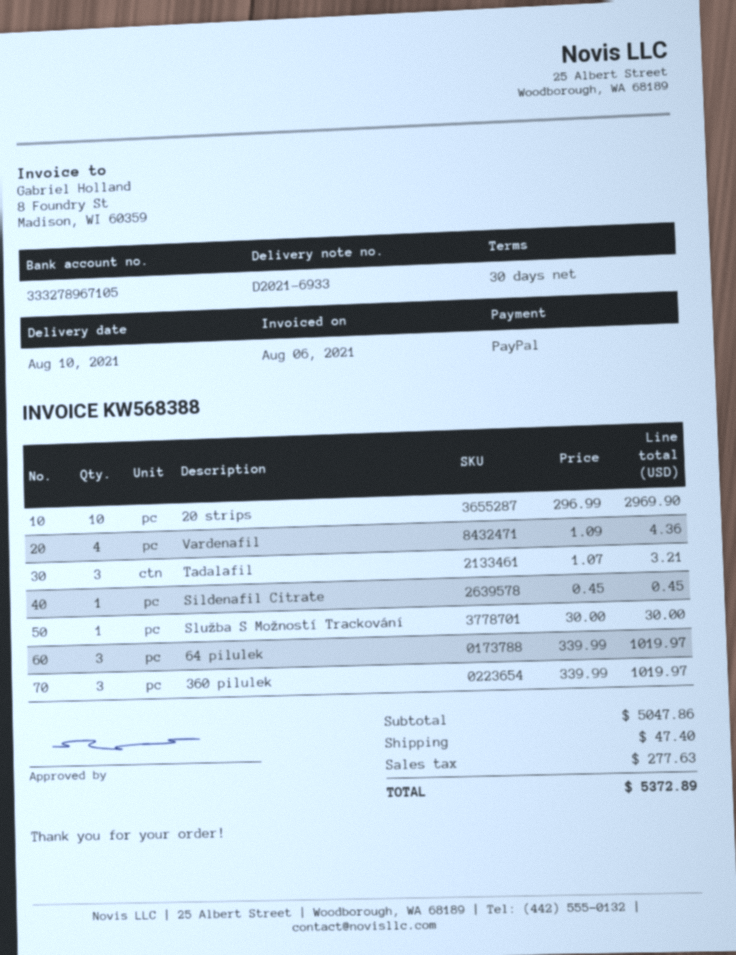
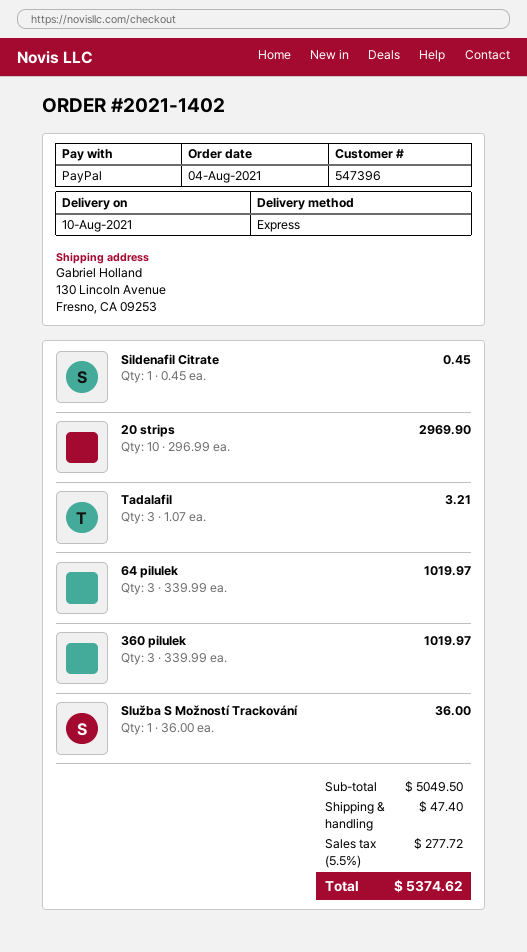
Vardenafil: 4 x 1.09 = 4.36 -> none
Služba S Možností Trackování: 1 x 30.00 = 30.00 -> 1 x 36.00 = 36.00
subtotal: 5047.86 -> 5049.50
tax: 277.63 -> 277.72
total: 5372.89 -> 5374.62

